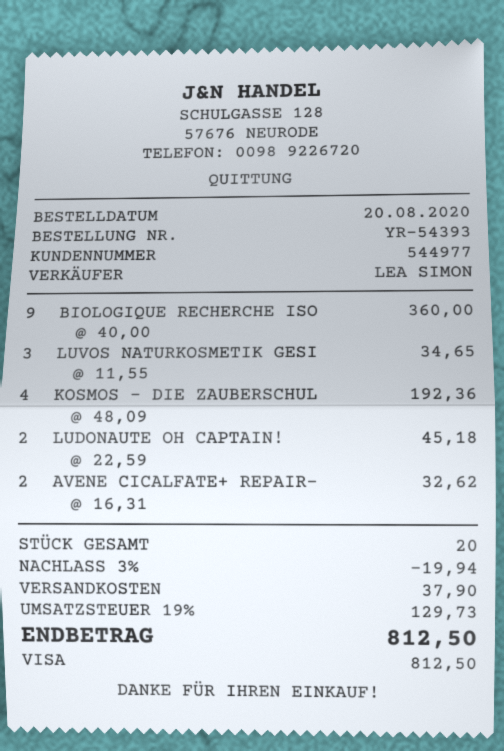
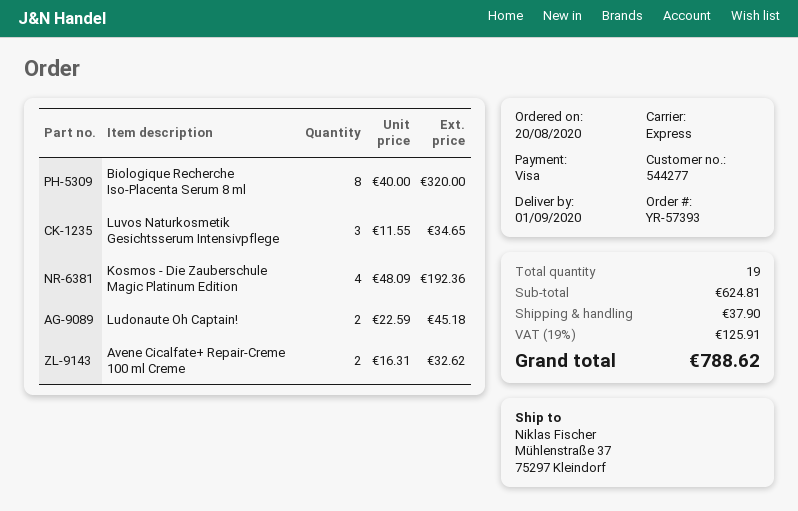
order number: YR-54393 -> YR-57393
customer number: 544977 -> 544277
BIOLOGIQUE RECHERCHE ISO: 9 x 40.00 = 360.00 -> 8 x 40.00 = 320.00
total quantity: 20 -> 19
discount: 3% = 19.94 -> none
tax: 19% = 129.73 -> 19% = 125.91
total: 812.50 -> 788.62

